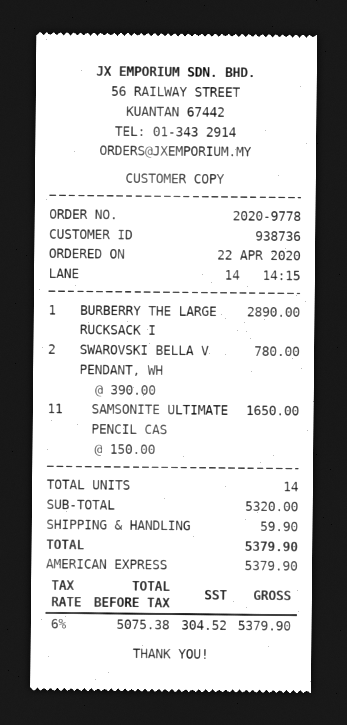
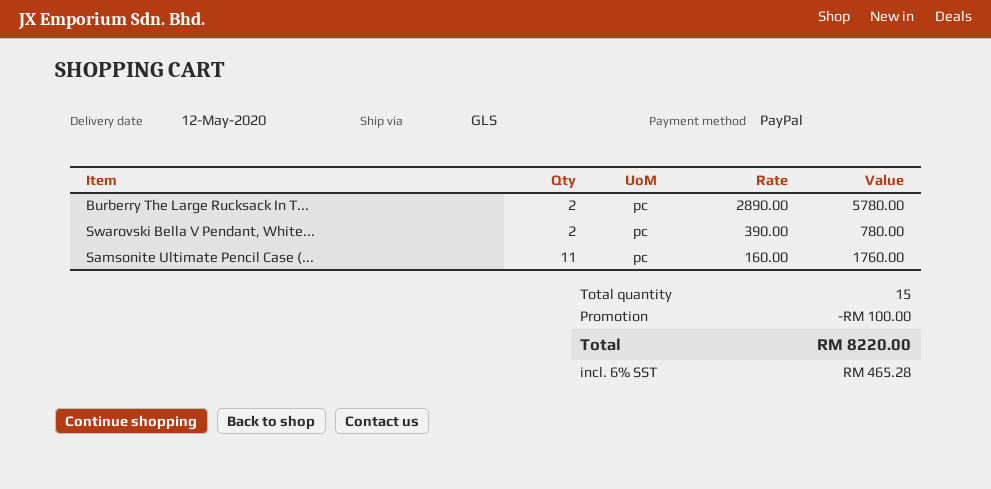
payment method: American Express -> PayPal
BURBERRY THE LARGE RUCKSACK I: 1 x 2890.00 = 2890.00 -> 2 x 2890.00 = 5780.00
SAMSONITE ULTIMATE PENCIL CAS: 11 x 150.00 = 1650.00 -> 11 x 160.00 = 1760.00
total quantity: 14 -> 15
discount: none -> 100.00
shipping: 59.90 -> none
tax: 6% = 304.52 -> 6% = 465.28
total: 5379.90 -> 8220.00

